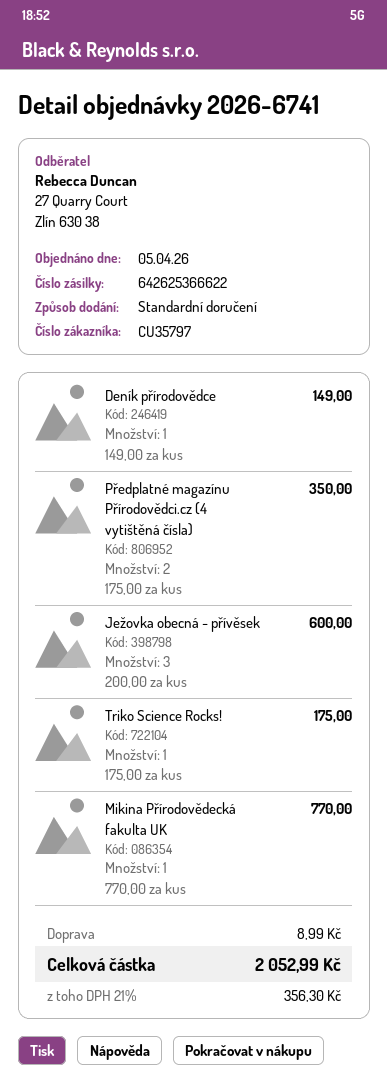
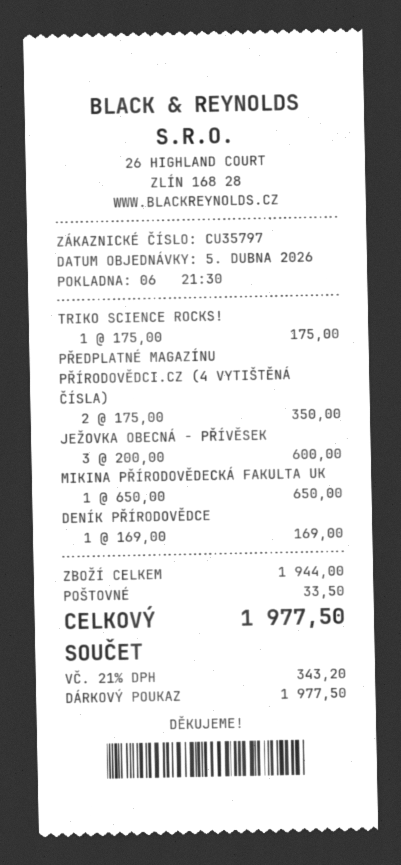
Deník přírodovědce: 1 x 149.00 = 149.00 -> 1 x 169.00 = 169.00
Mikina Přírodovědecká fakulta UK: 1 x 770.00 = 770.00 -> 1 x 650.00 = 650.00
shipping: 8.99 -> 33.50
tax: 21% = 356.30 -> 21% = 343.20
total: 2052.99 -> 1977.50

